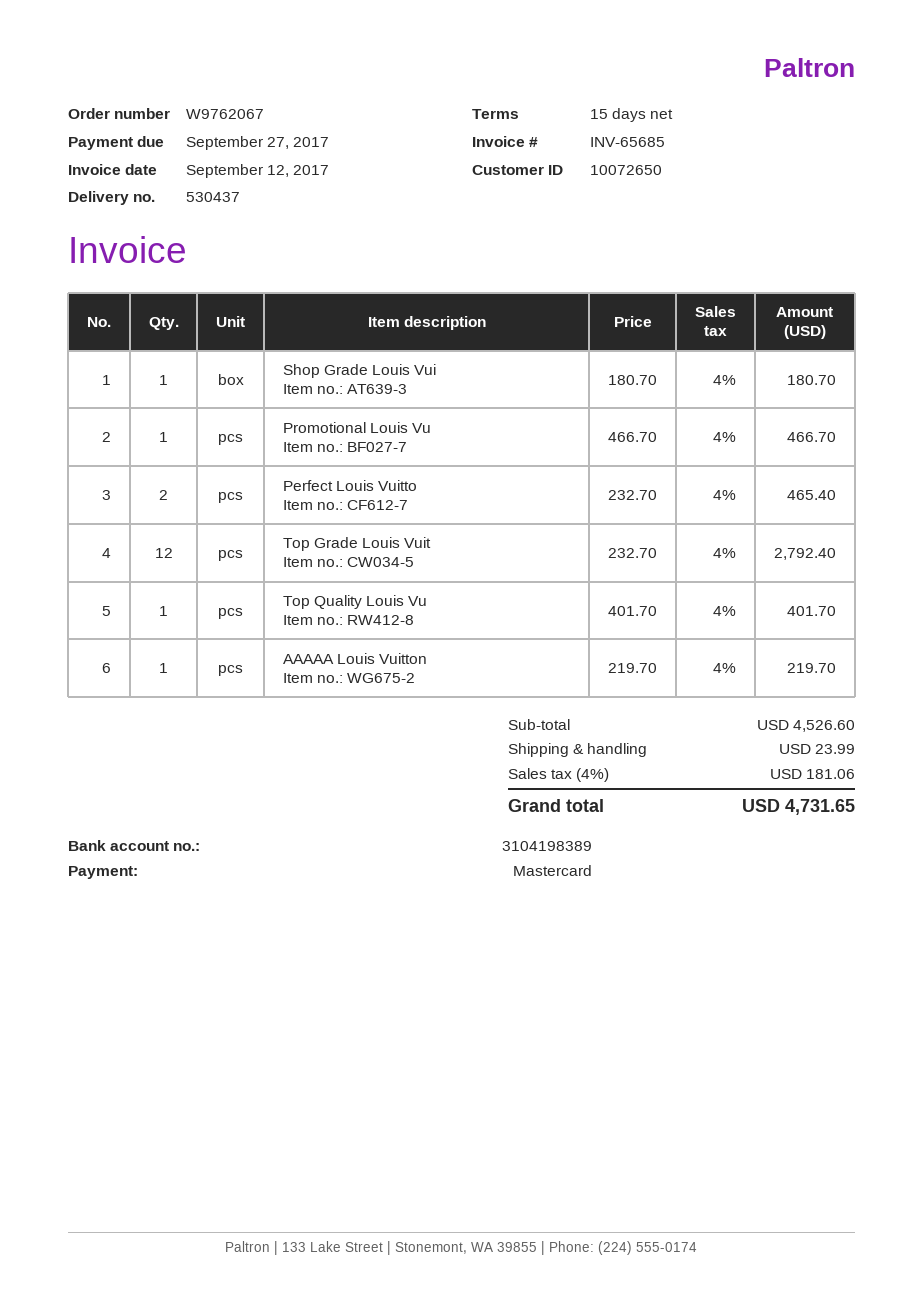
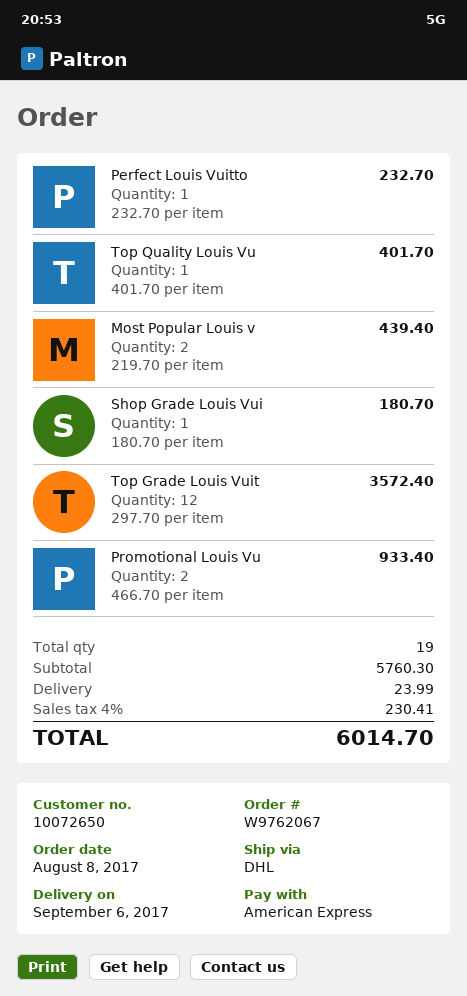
payment method: Mastercard -> American Express
Promotional Louis Vu: 1 x 466.70 = 466.70 -> 2 x 466.70 = 933.40
Perfect Louis Vuitto: 2 x 232.70 = 465.40 -> 1 x 232.70 = 232.70
Top Grade Louis Vuit: 12 x 232.70 = 2792.40 -> 12 x 297.70 = 3572.40
AAAAA Louis Vuitton: 1 x 219.70 = 219.70 -> none
Most Popular Louis v: none -> 2 x 219.70 = 439.40
subtotal: 4526.60 -> 5760.30
tax: 4% = 181.06 -> 4% = 230.41
total: 4731.65 -> 6014.70

